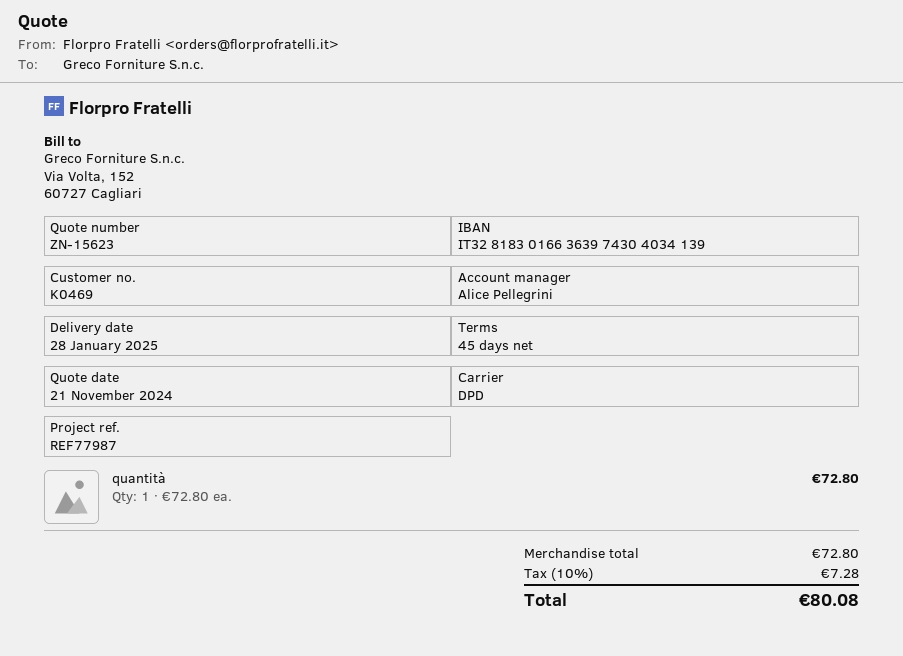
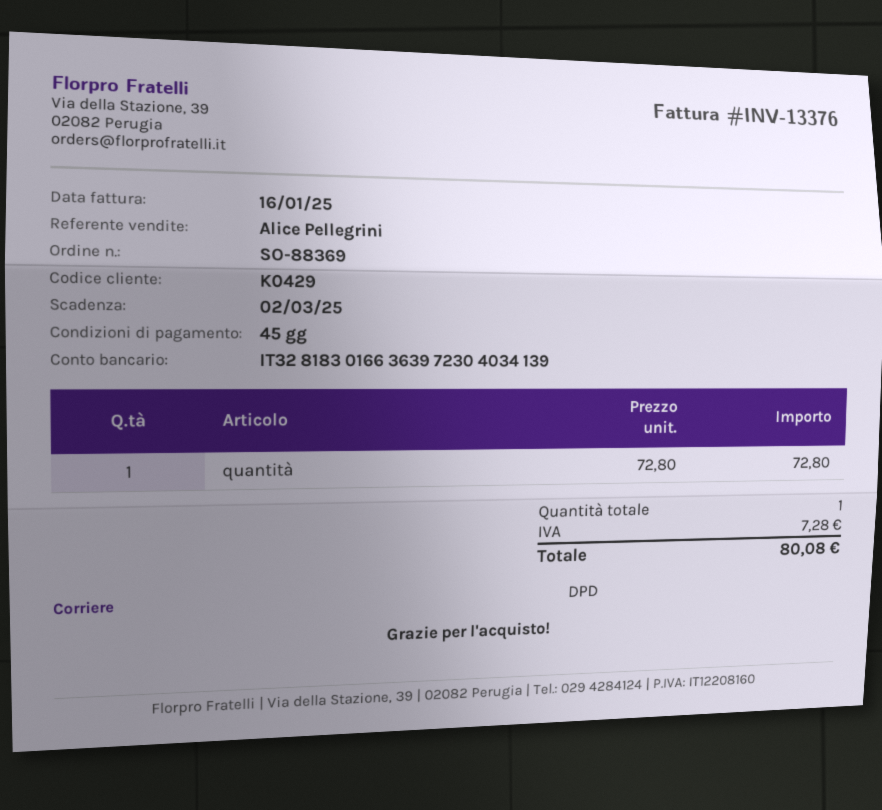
customer number: K0469 -> K0429
bank account: IT3281830166363974304034139 -> IT3281830166363972304034139

